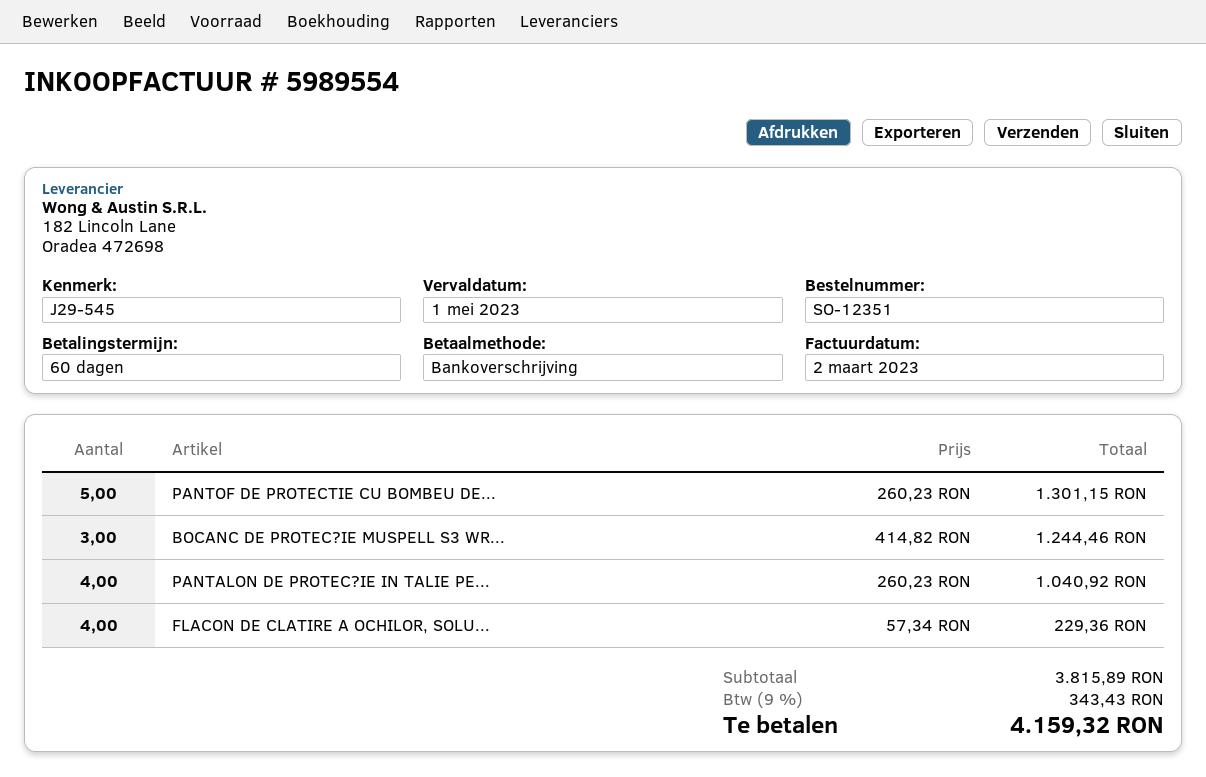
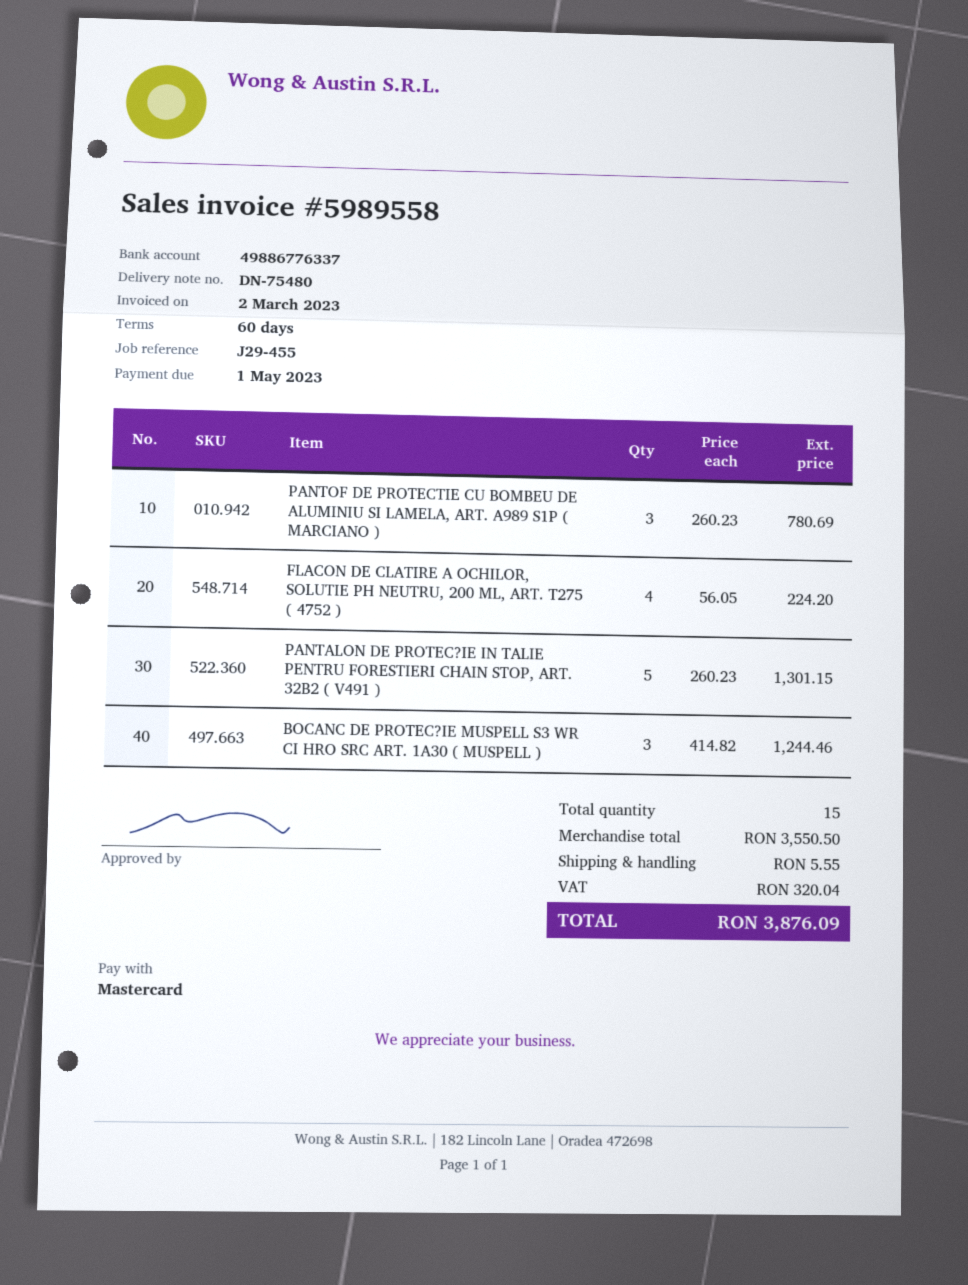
invoice number: 5989554 -> 5989558
reference: J29-545 -> J29-455
payment method: bank transfer -> Mastercard
PANTOF DE PROTECTIE CU BOMBEU DE...: 5 x 260.23 = 1301.15 -> 3 x 260.23 = 780.69
PANTALON DE PROTEC?IE IN TALIE PE...: 4 x 260.23 = 1040.92 -> 5 x 260.23 = 1301.15
FLACON DE CLATIRE A OCHILOR, SOLU...: 4 x 57.34 = 229.36 -> 4 x 56.05 = 224.20
subtotal: 3815.89 -> 3550.50
shipping: none -> 5.55
tax: 343.43 -> 320.04
total: 4159.32 -> 3876.09

